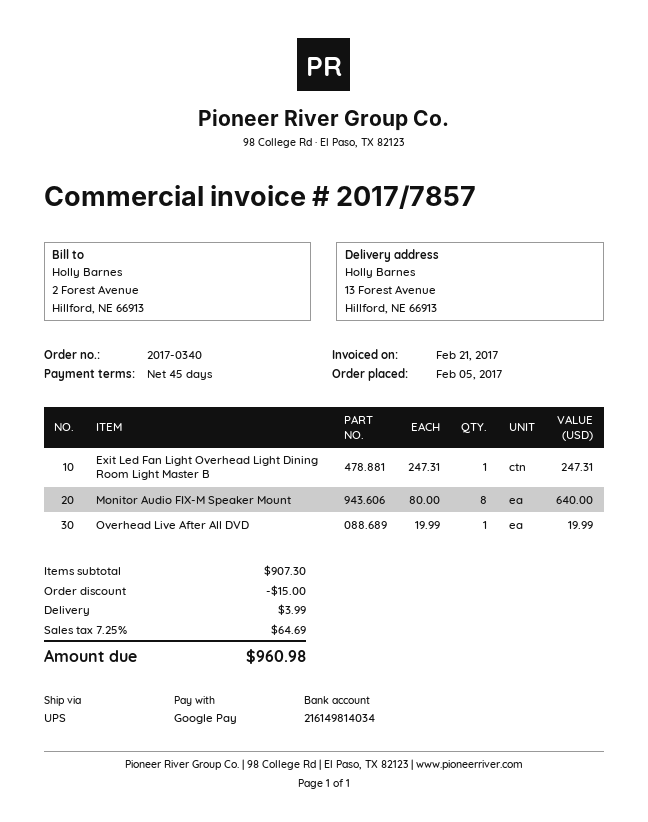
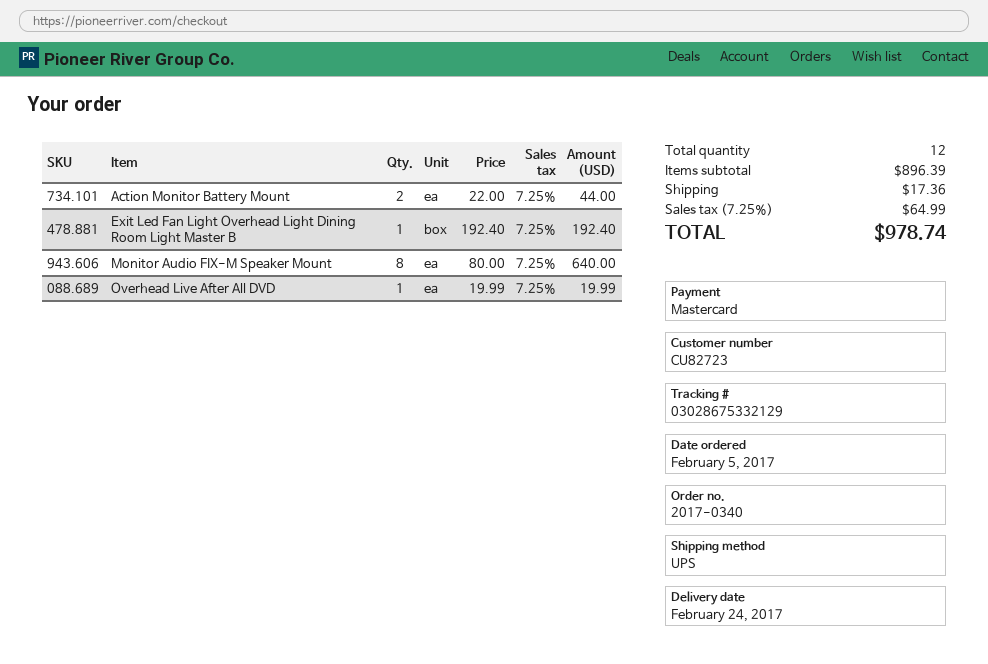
payment method: Google Pay -> Mastercard
Exit Led Fan Light Overhead Light Dining Room Light Master B: 1 x 247.31 = 247.31 -> 1 x 192.40 = 192.40
Action Monitor Battery Mount: none -> 2 x 22.00 = 44.00
subtotal: 907.30 -> 896.39
discount: 15.00 -> none
shipping: 3.99 -> 17.36
tax: 7.25% = 64.69 -> 7.25% = 64.99
total: 960.98 -> 978.74

